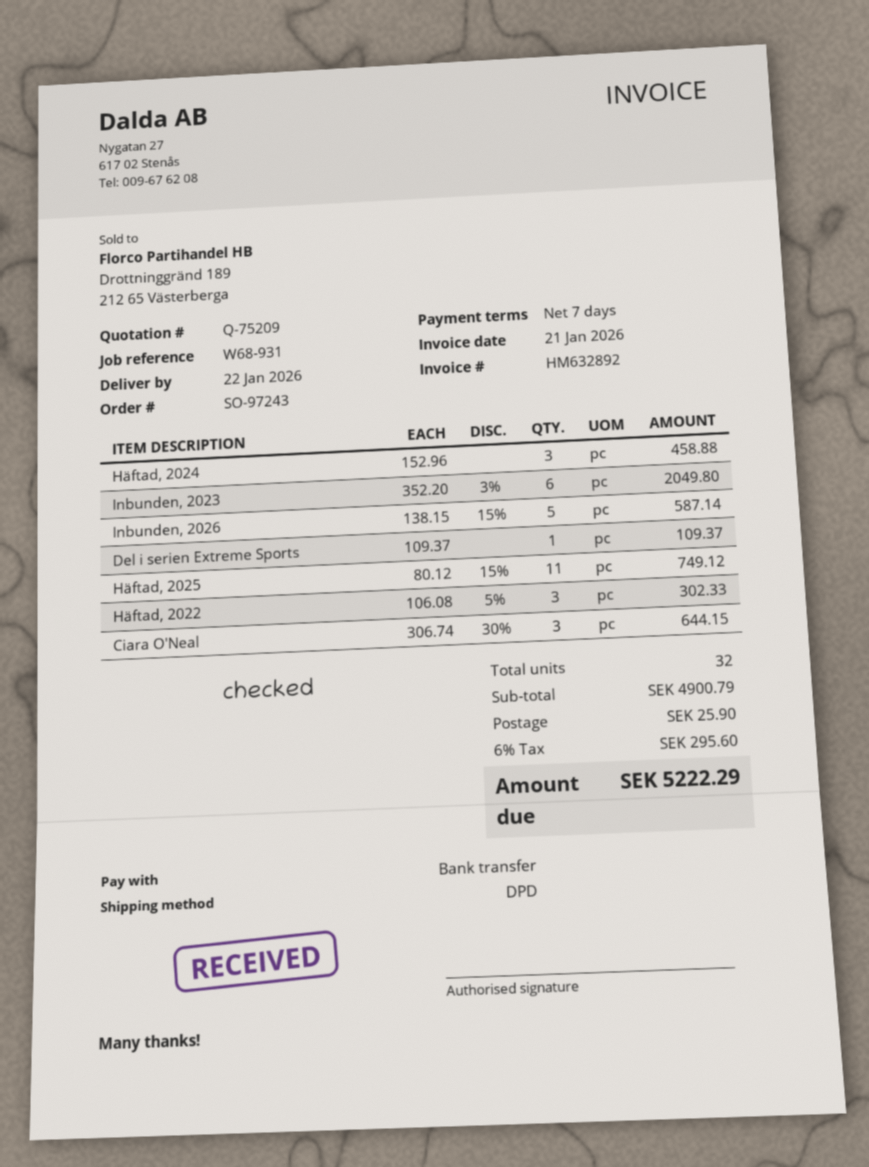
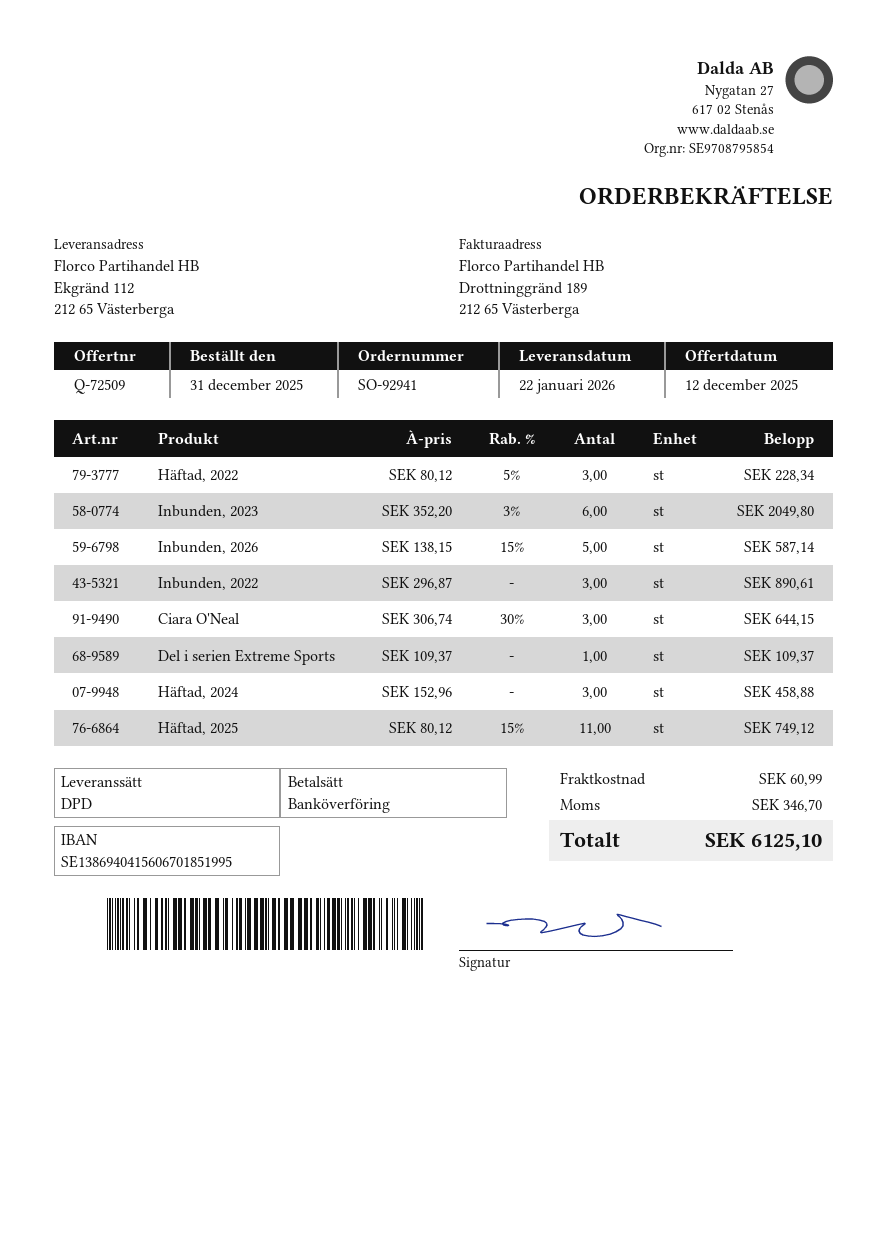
quote number: Q-75209 -> Q-72509
order number: SO-97243 -> SO-92941
Häftad, 2022: 3 x 106.08 - 5% = 302.33 -> 3 x 80.12 - 5% = 228.34
Inbunden, 2022: none -> 3 x 296.87 = 890.61
shipping: 25.90 -> 60.99
tax: 295.60 -> 346.70
total: 5222.29 -> 6125.10

